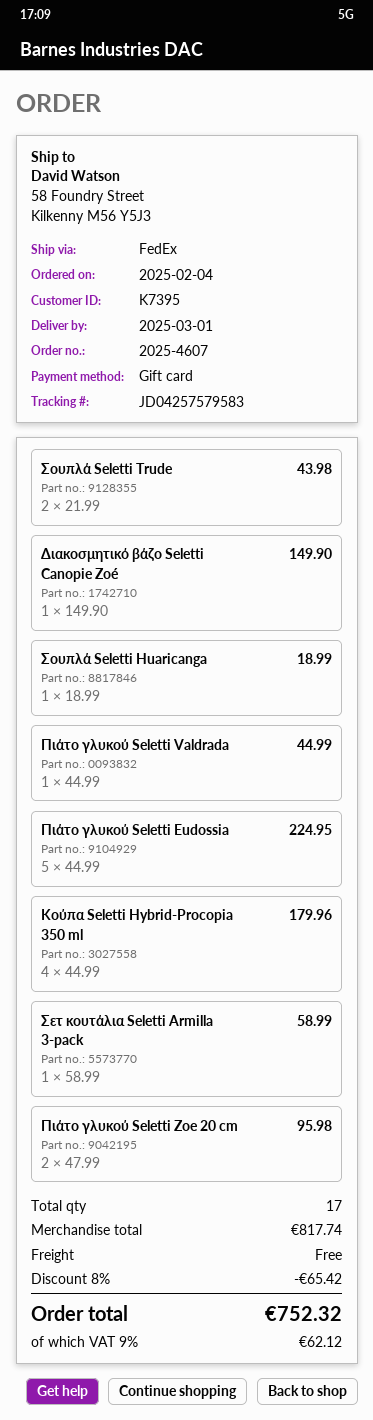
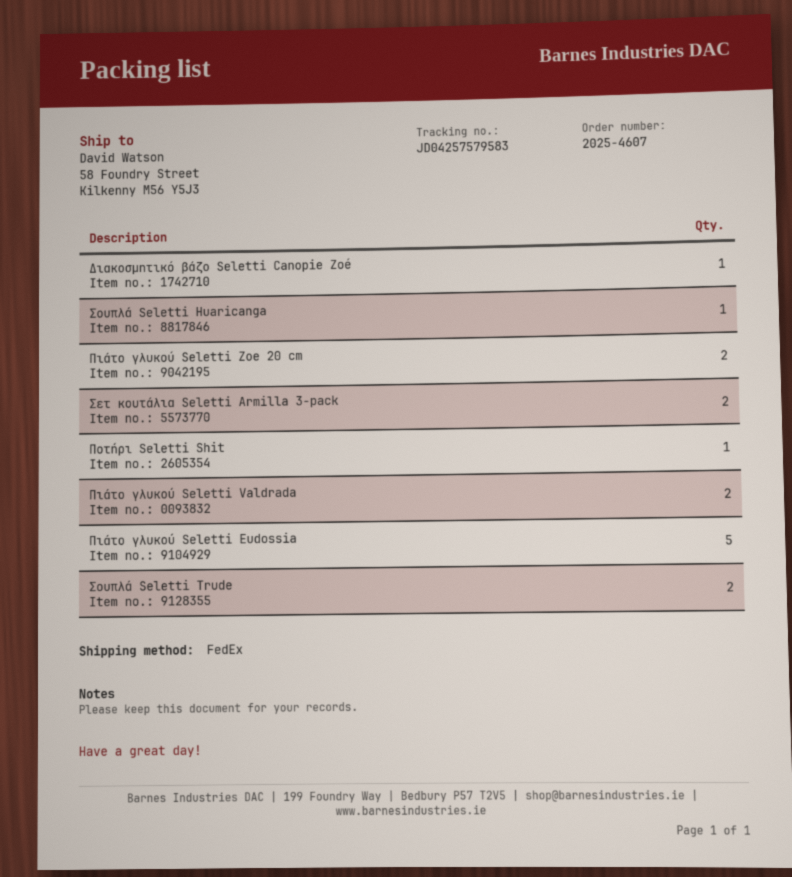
Πιάτο γλυκού Seletti Valdrada: 1 -> 2
Κούπα Seletti Hybrid-Procopia 350 ml: 4 -> none
Σετ κουτάλια Seletti Armilla 3-pack: 1 -> 2
Ποτήρι Seletti Shit: none -> 1

